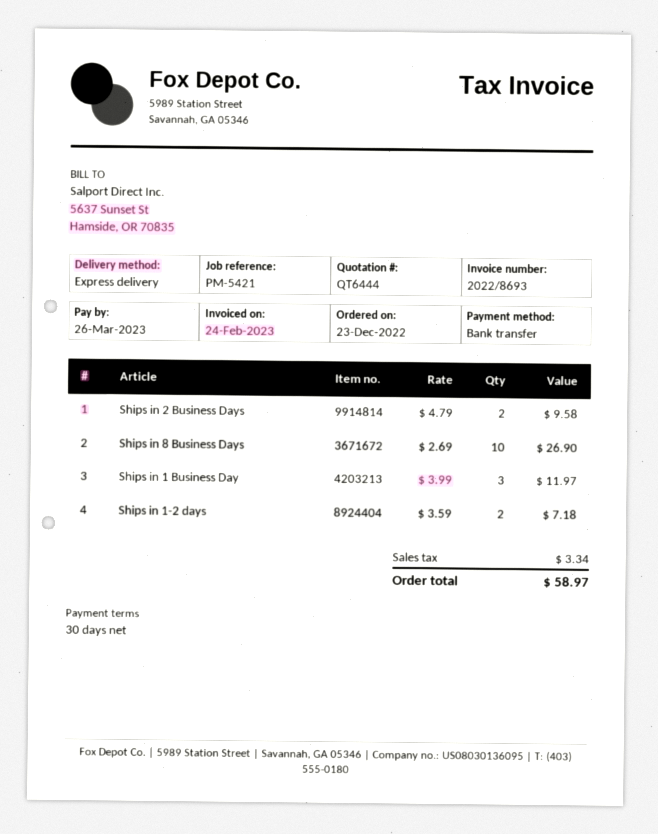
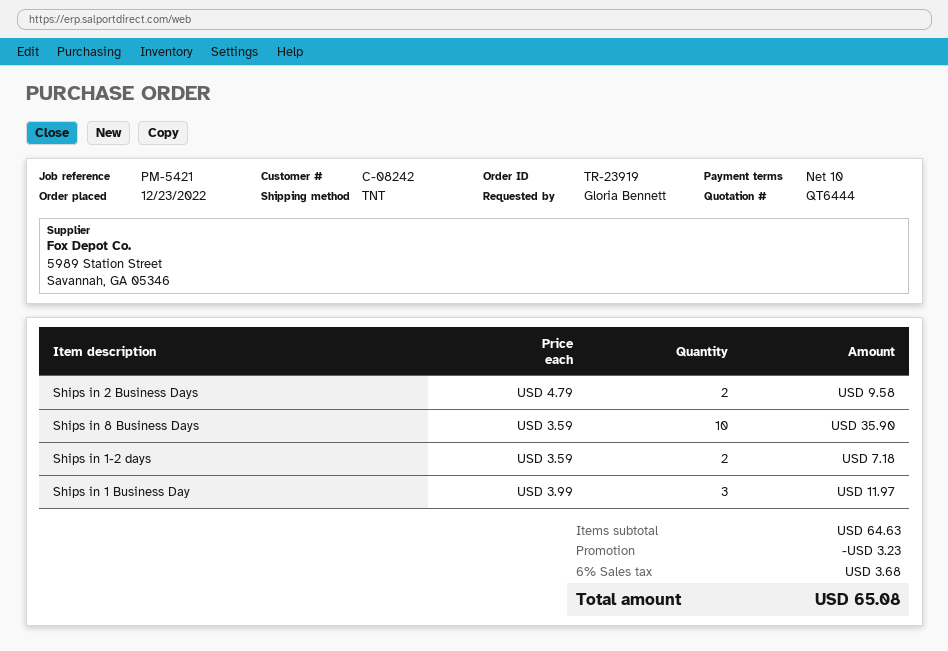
payment terms: 30 days -> 10 days
shipping method: express -> TNT
Ships in 8 Business Days: 10 x 2.69 = 26.90 -> 10 x 3.59 = 35.90
discount: none -> 3.23
tax: 3.34 -> 3.68
total: 58.97 -> 65.08

